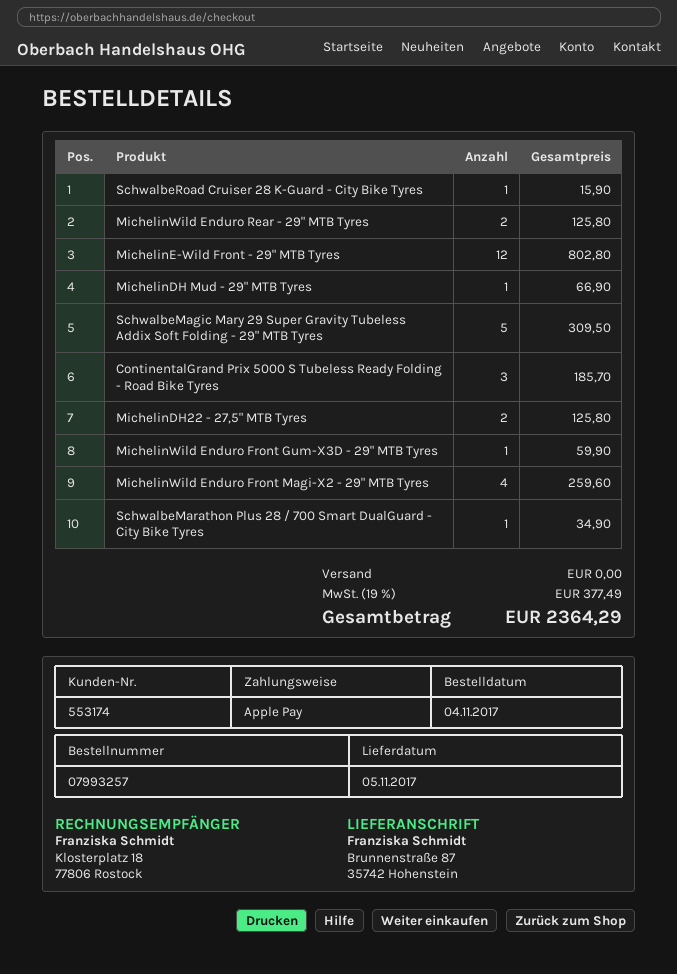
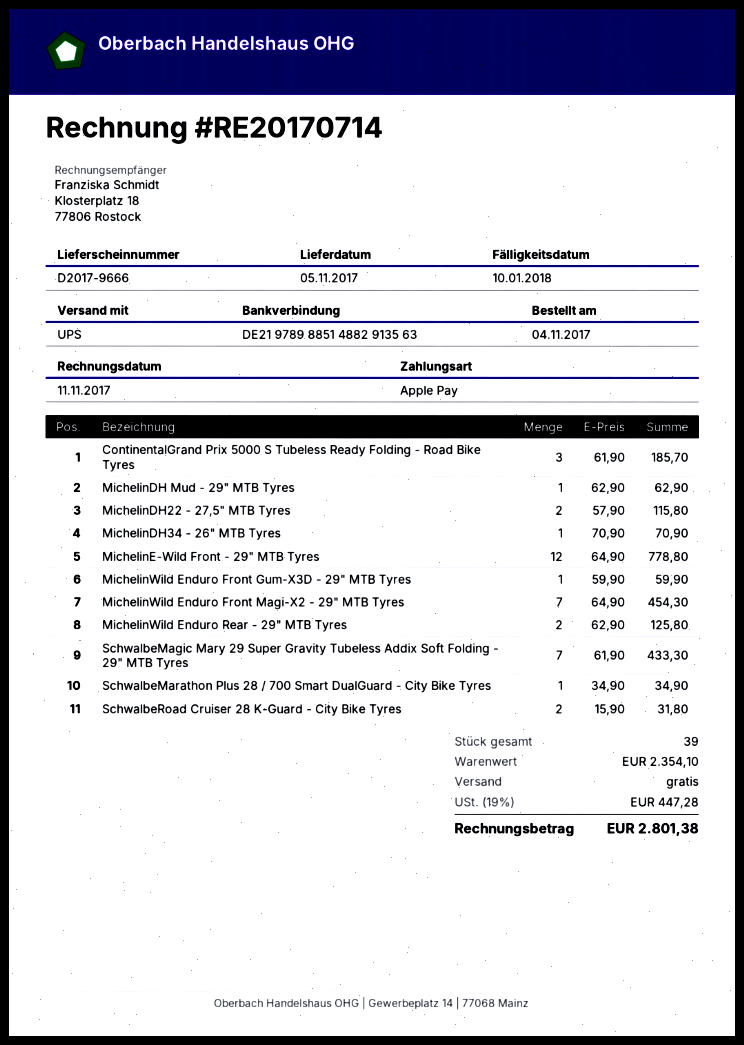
SchwalbeRoad Cruiser 28 K-Guard - City Bike Tyres: 1 for 15.90 -> 2 for 31.80
MichelinE-Wild Front - 29" MTB Tyres: 12 for 802.80 -> 12 for 778.80
MichelinDH Mud - 29" MTB Tyres: 1 for 66.90 -> 1 for 62.90
SchwalbeMagic Mary 29 Super Gravity Tubeless Addix Soft Folding - 29" MTB Tyres: 5 for 309.50 -> 7 for 433.30
MichelinDH22 - 27,5" MTB Tyres: 2 for 125.80 -> 2 for 115.80
MichelinWild Enduro Front Magi-X2 - 29" MTB Tyres: 4 for 259.60 -> 7 for 454.30
MichelinDH34 - 26" MTB Tyres: none -> 1 for 70.90
tax: 19% = 377.49 -> 19% = 447.28
total: 2364.29 -> 2801.38

